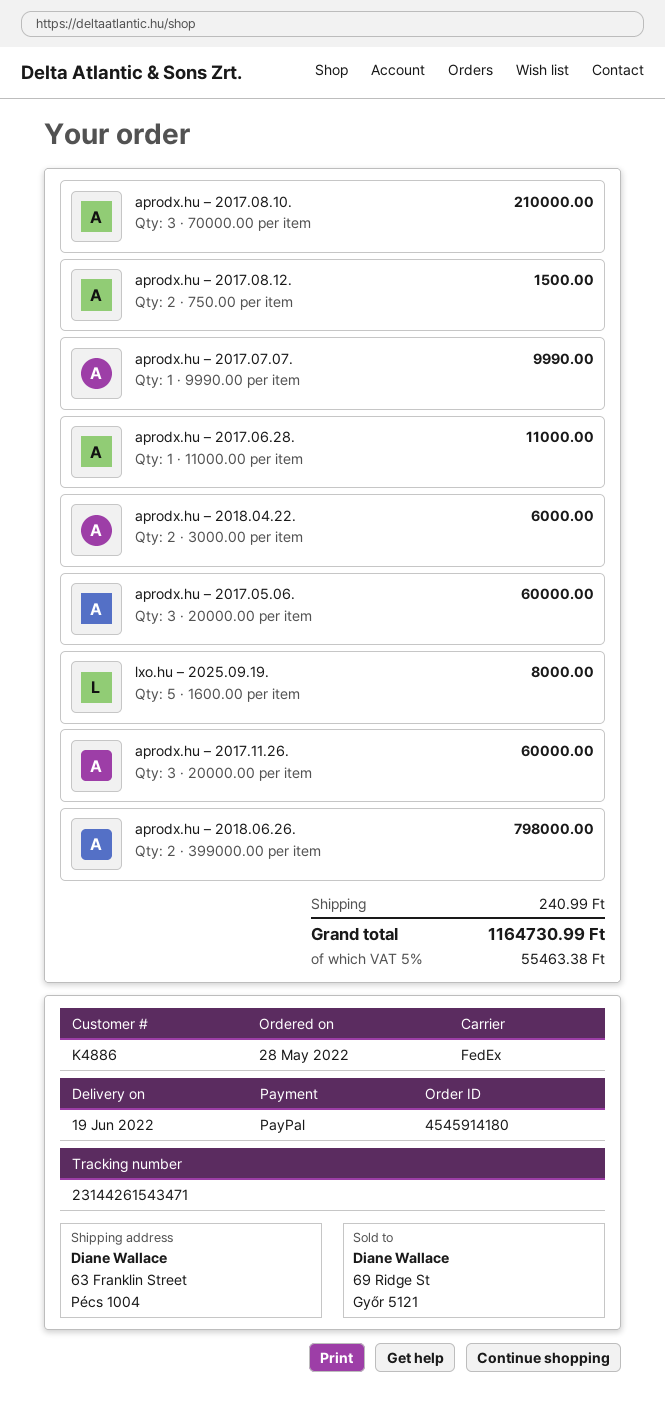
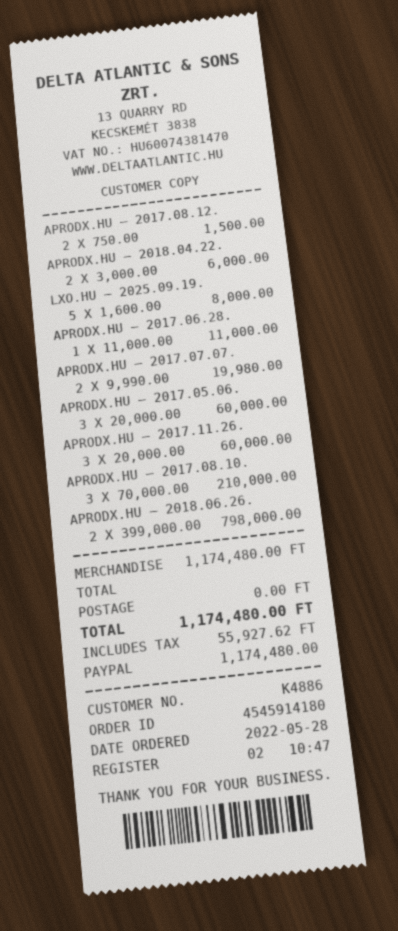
aprodx.hu – 2017.07.07.: 1 x 9990.00 = 9990.00 -> 2 x 9990.00 = 19980.00
shipping: 240.99 -> 0.00
tax: 55463.38 -> 55927.62
total: 1164730.99 -> 1174480.00

